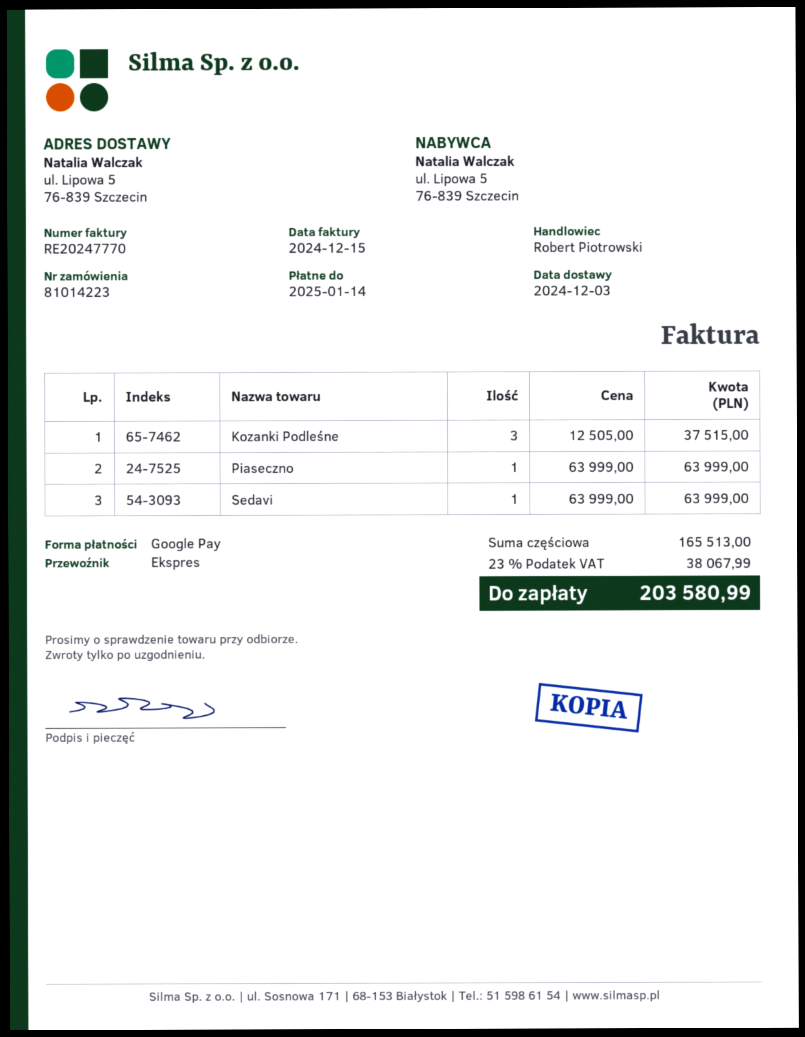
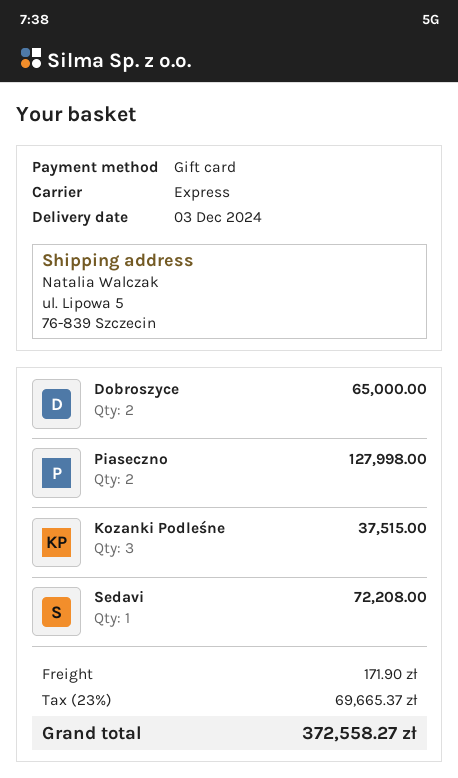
payment method: Google Pay -> gift card
Piaseczno: 1 for 63999.00 -> 2 for 127998.00
Sedavi: 1 for 63999.00 -> 1 for 72208.00
Dobroszyce: none -> 2 for 65000.00
shipping: none -> 171.90
tax: 23% = 38067.99 -> 23% = 69665.37
total: 203580.99 -> 372558.27

